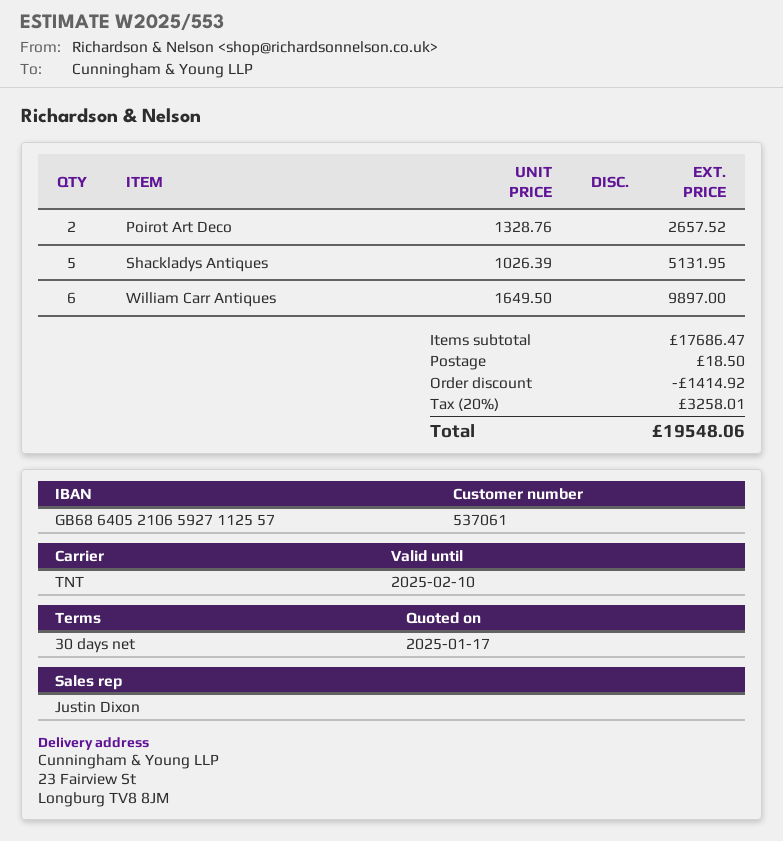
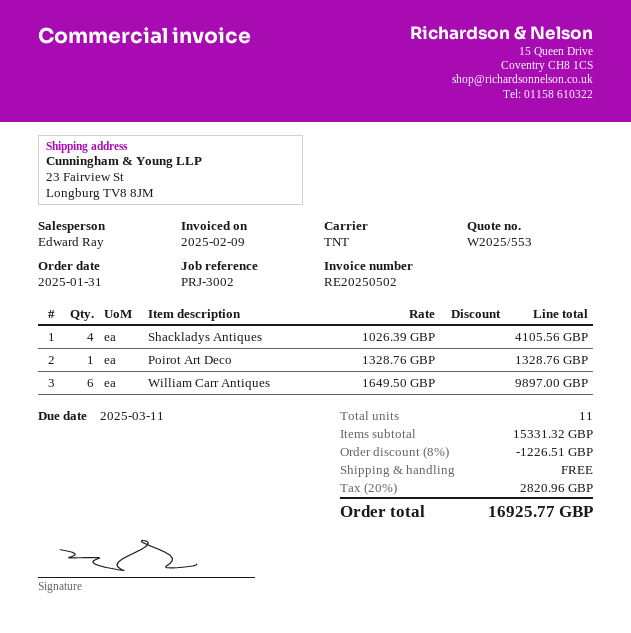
sales rep: Justin Dixon -> Edward Ray
Poirot Art Deco: 2 x 1328.76 = 2657.52 -> 1 x 1328.76 = 1328.76
Shackladys Antiques: 5 x 1026.39 = 5131.95 -> 4 x 1026.39 = 4105.56
subtotal: 17686.47 -> 15331.32
discount: 1414.92 -> 1226.51
shipping: 18.50 -> 0.00
tax: 20% = 3258.01 -> 20% = 2820.96
total: 19548.06 -> 16925.77

